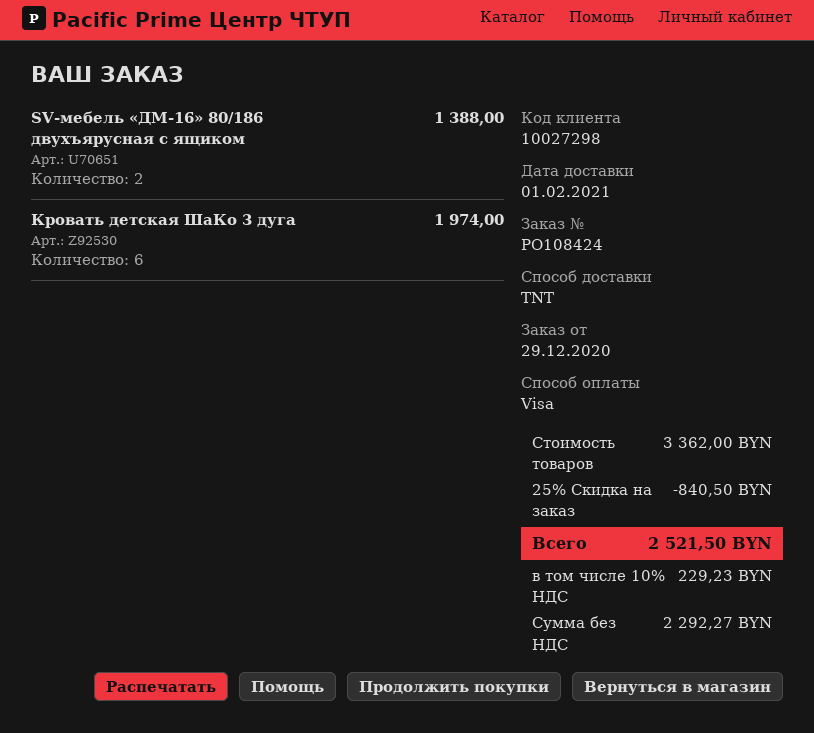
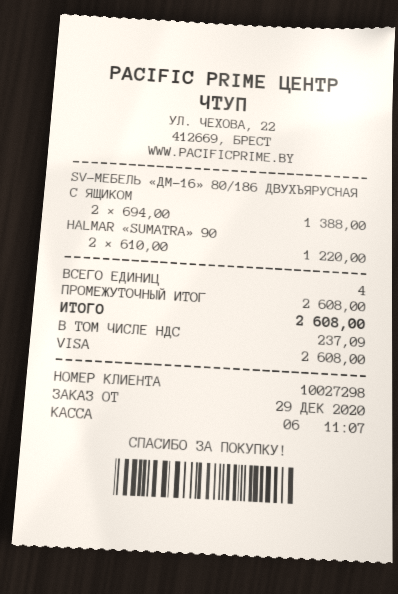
Кровать детская ШаКо 3 дуга: 6 for 1974.00 -> none
HALMAR «SUMATRA» 90: none -> 2 for 1220.00
subtotal: 3362.00 -> 2608.00
discount: 25% = 840.50 -> none
tax: 229.23 -> 237.09
total: 2521.50 -> 2608.00

